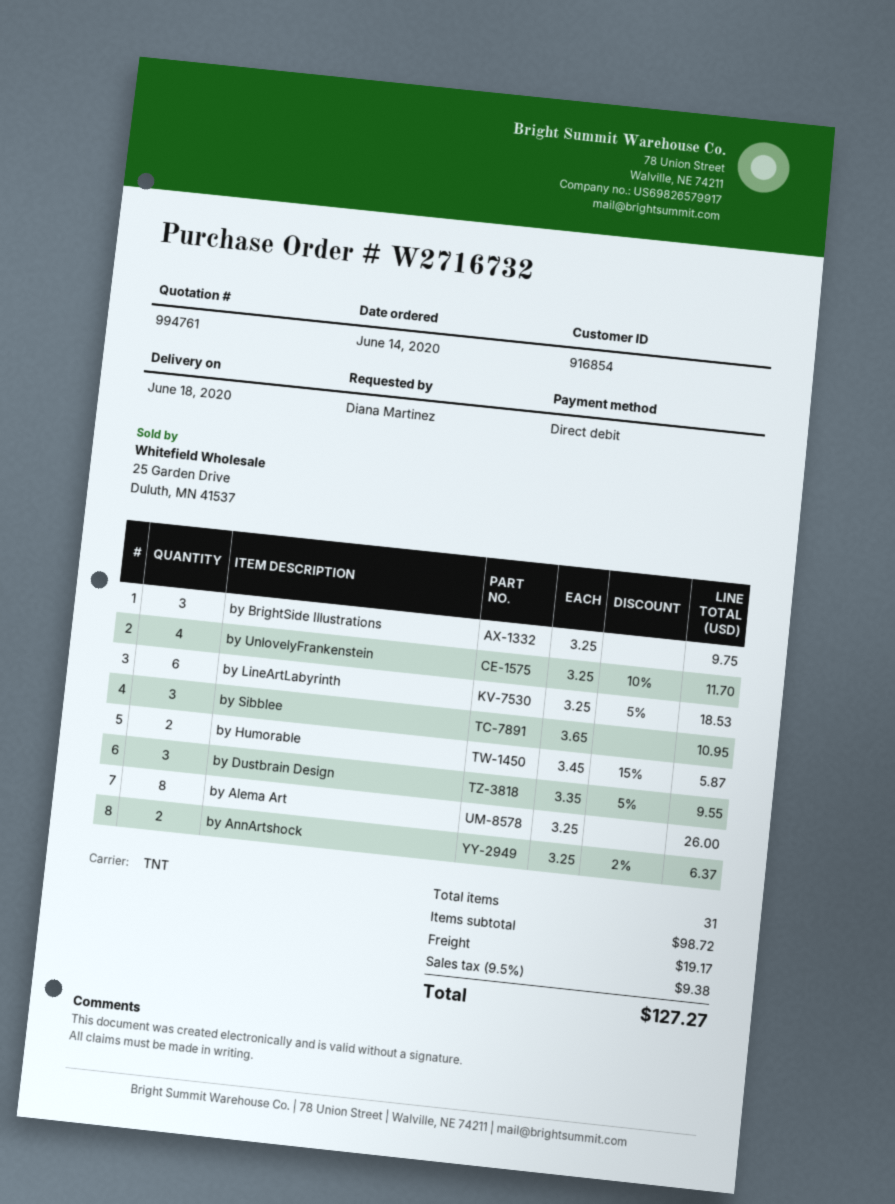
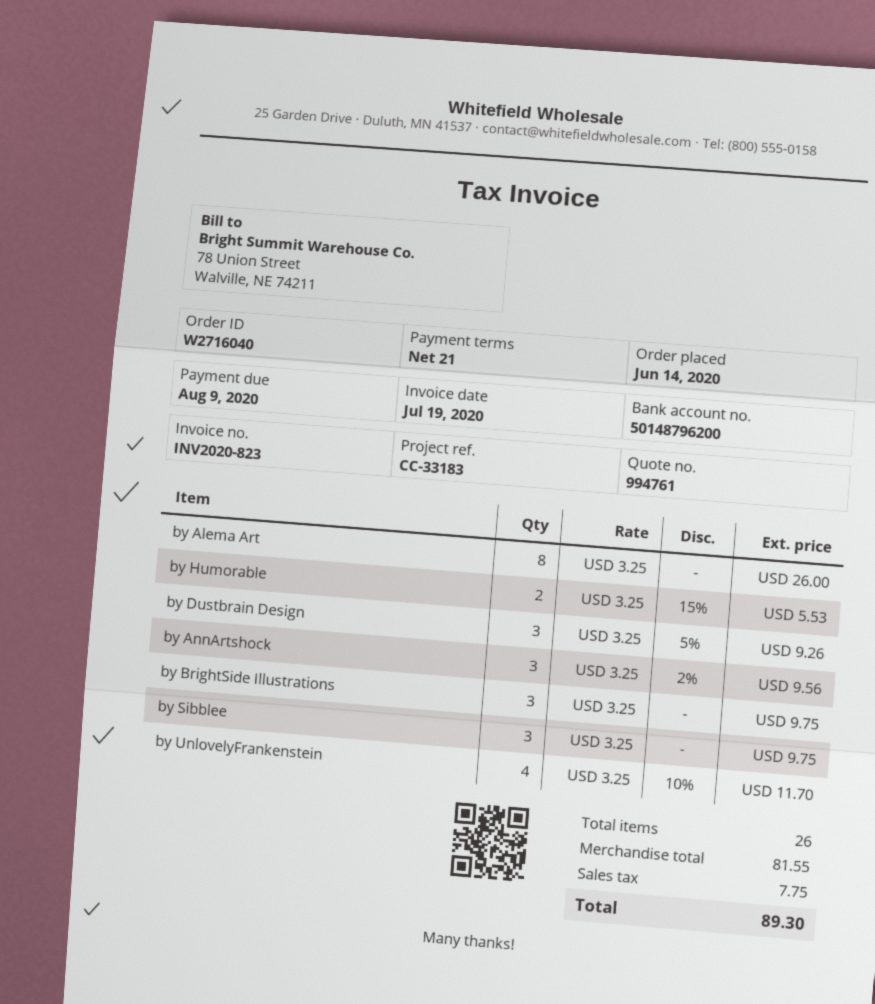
order number: W2716732 -> W2716040
by LineArtLabyrinth: 6 x 3.25 - 5% = 18.53 -> none
by Sibblee: 3 x 3.65 = 10.95 -> 3 x 3.25 = 9.75
by Humorable: 2 x 3.45 - 15% = 5.87 -> 2 x 3.25 - 15% = 5.53
by Dustbrain Design: 3 x 3.35 - 5% = 9.55 -> 3 x 3.25 - 5% = 9.26
by AnnArtshock: 2 x 3.25 - 2% = 6.37 -> 3 x 3.25 - 2% = 9.56
total quantity: 31 -> 26
subtotal: 98.72 -> 81.55
shipping: 19.17 -> none
tax: 9.38 -> 7.75
total: 127.27 -> 89.30

